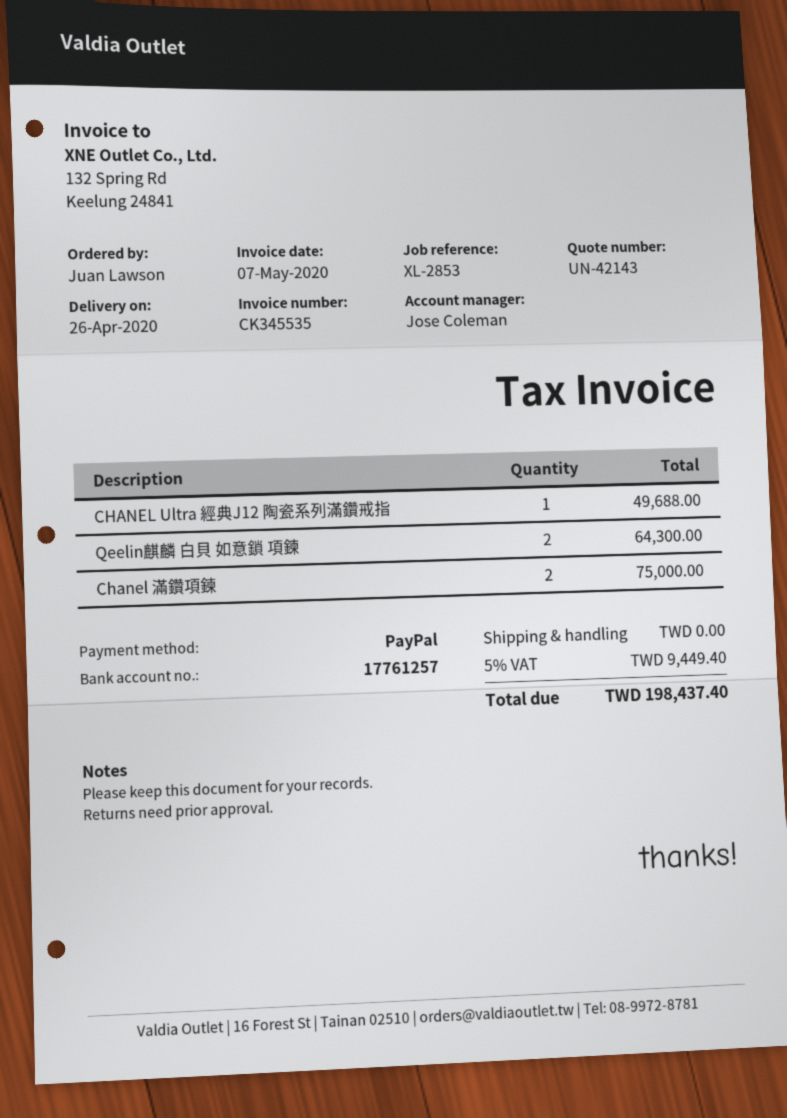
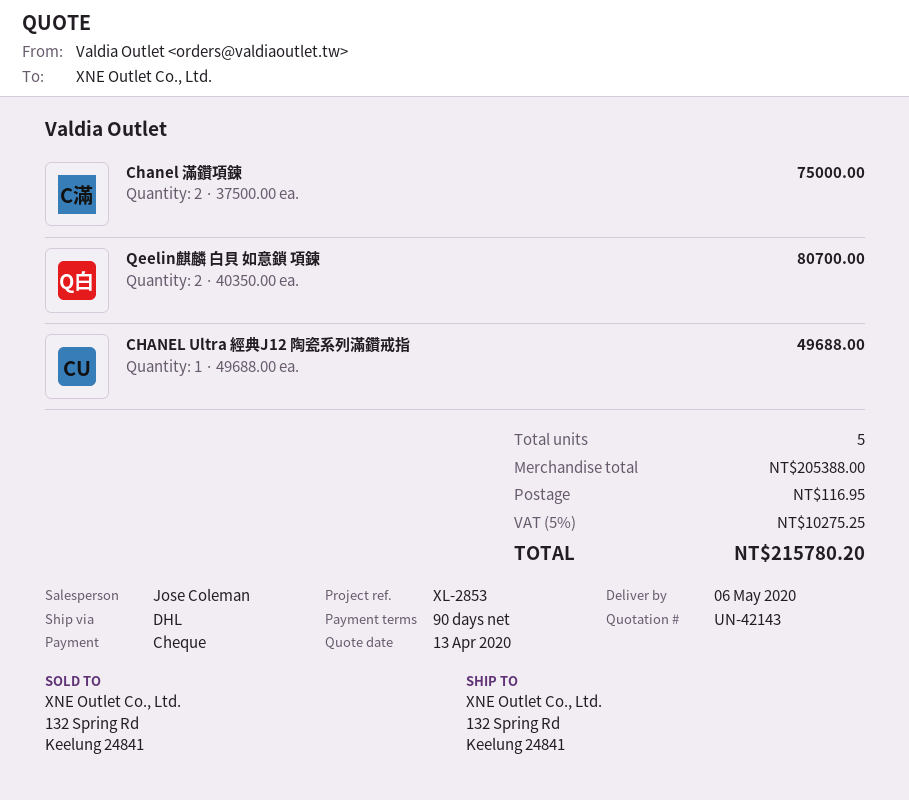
delivery date: 2020-04-26 -> 2020-05-06
payment method: PayPal -> cheque
Qeelin麒麟 白貝 如意鎖 項鍊: 2 for 64300.00 -> 2 for 80700.00
shipping: 0.00 -> 116.95
tax: 5% = 9449.40 -> 5% = 10275.25
total: 198437.40 -> 215780.20

